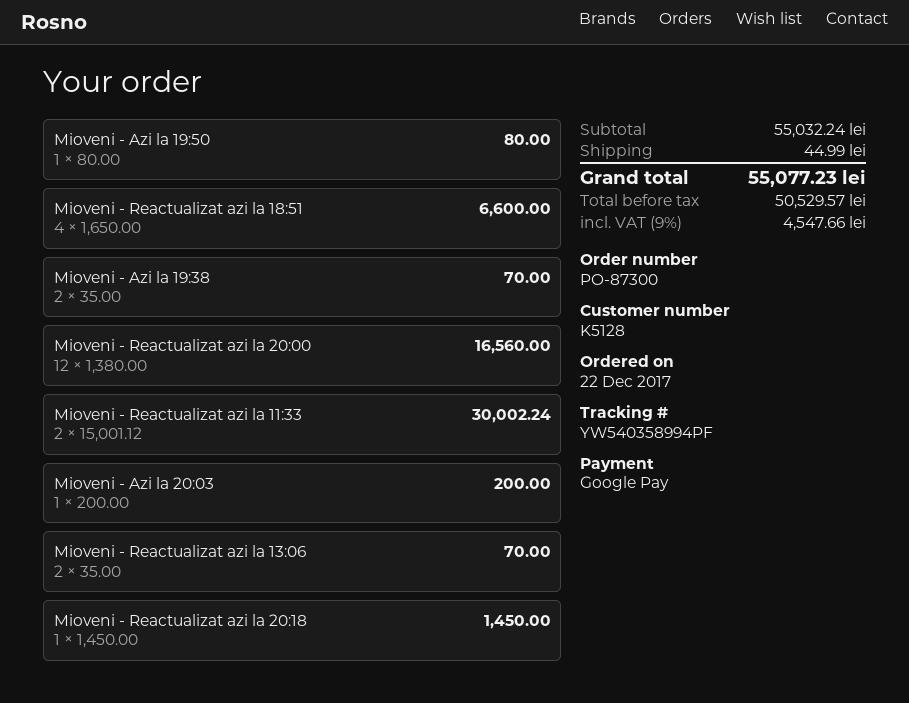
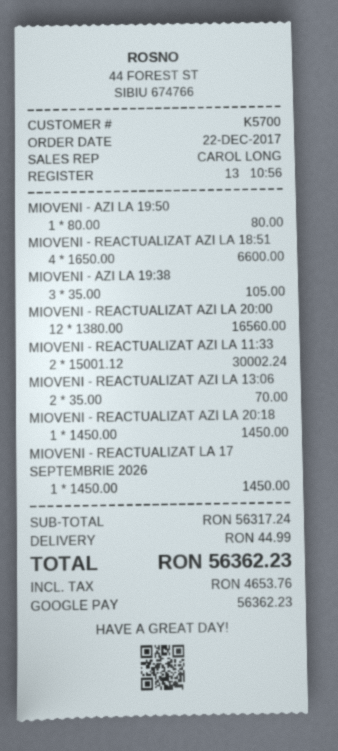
customer number: K5128 -> K5700
Mioveni - Azi la 19:38: 2 x 35.00 = 70.00 -> 3 x 35.00 = 105.00
Mioveni - Azi la 20:03: 1 x 200.00 = 200.00 -> none
MIOVENI - REACTUALIZAT LA 17 SEPTEMBRIE 2026: none -> 1 x 1450.00 = 1450.00
subtotal: 55032.24 -> 56317.24
tax: 4547.66 -> 4653.76
total: 55077.23 -> 56362.23

